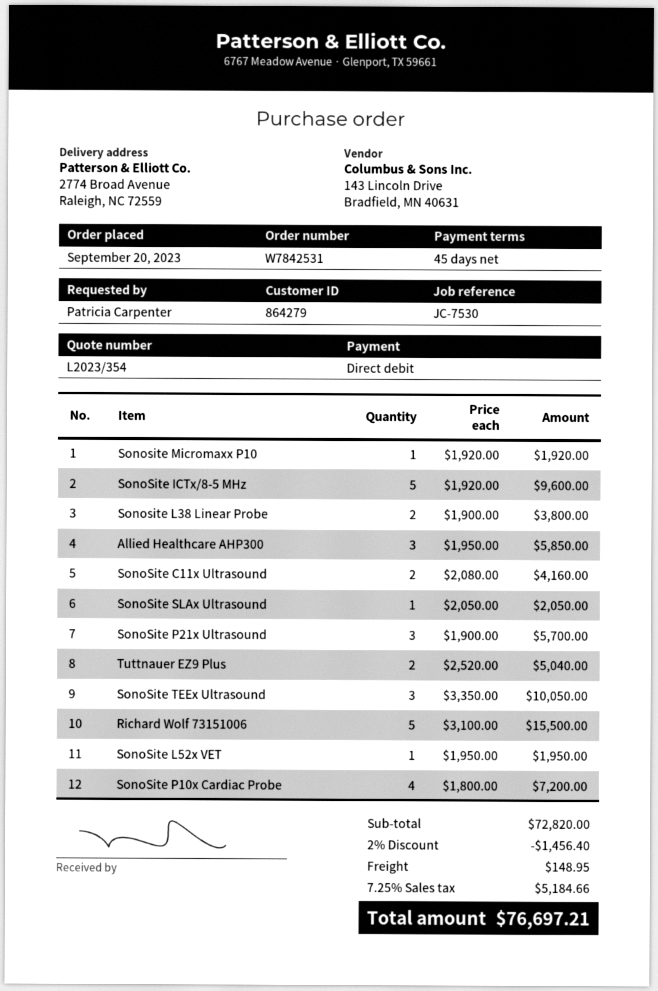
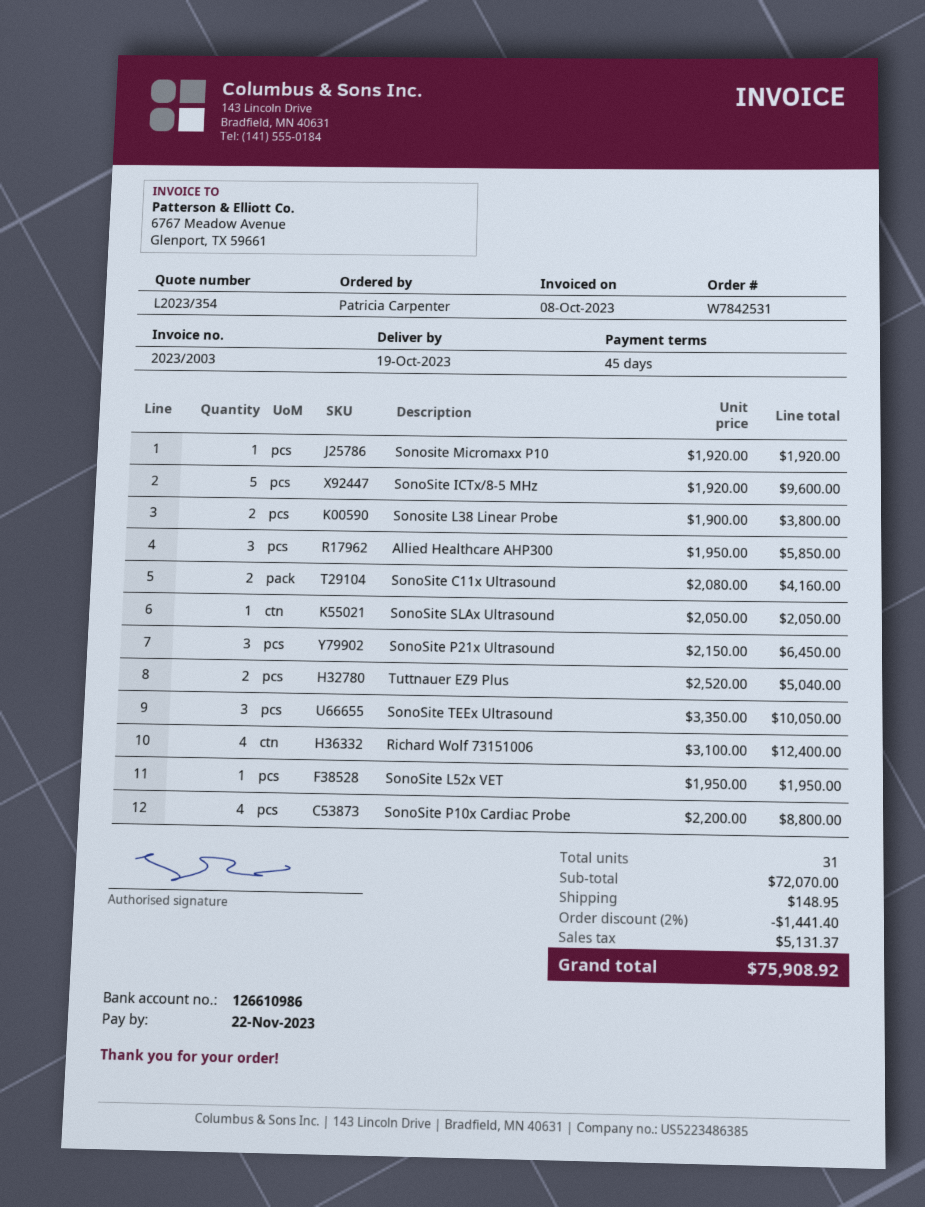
SonoSite P21x Ultrasound: 3 x 1900.00 = 5700.00 -> 3 x 2150.00 = 6450.00
Richard Wolf 73151006: 5 x 3100.00 = 15500.00 -> 4 x 3100.00 = 12400.00
SonoSite P10x Cardiac Probe: 4 x 1800.00 = 7200.00 -> 4 x 2200.00 = 8800.00
subtotal: 72820.00 -> 72070.00
discount: 2% = 1456.40 -> 2% = 1441.40
tax: 5184.66 -> 5131.37
total: 76697.21 -> 75908.92

